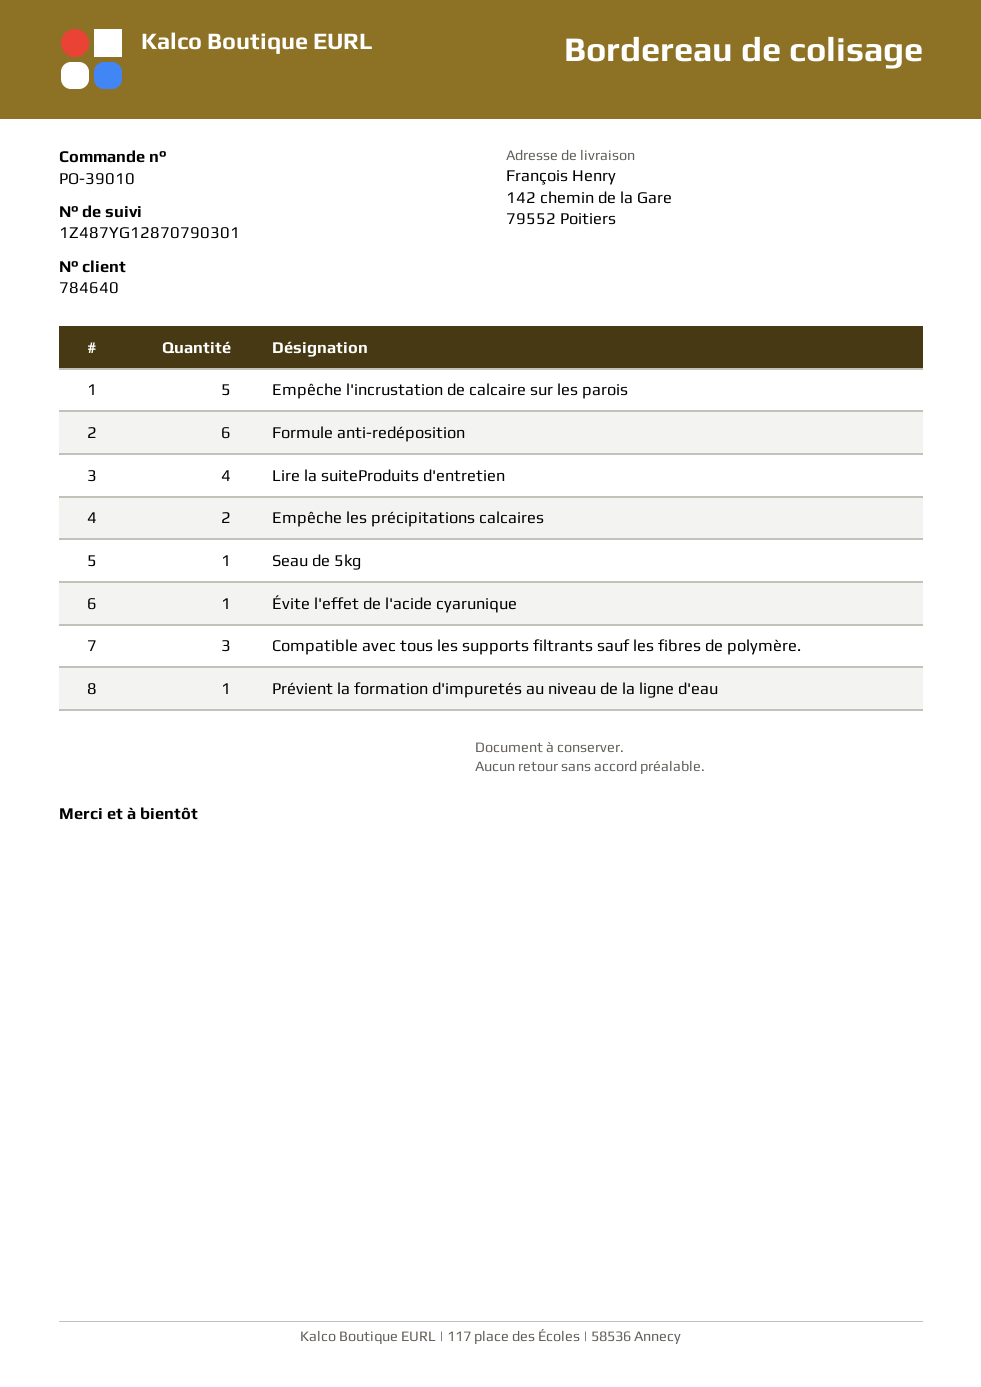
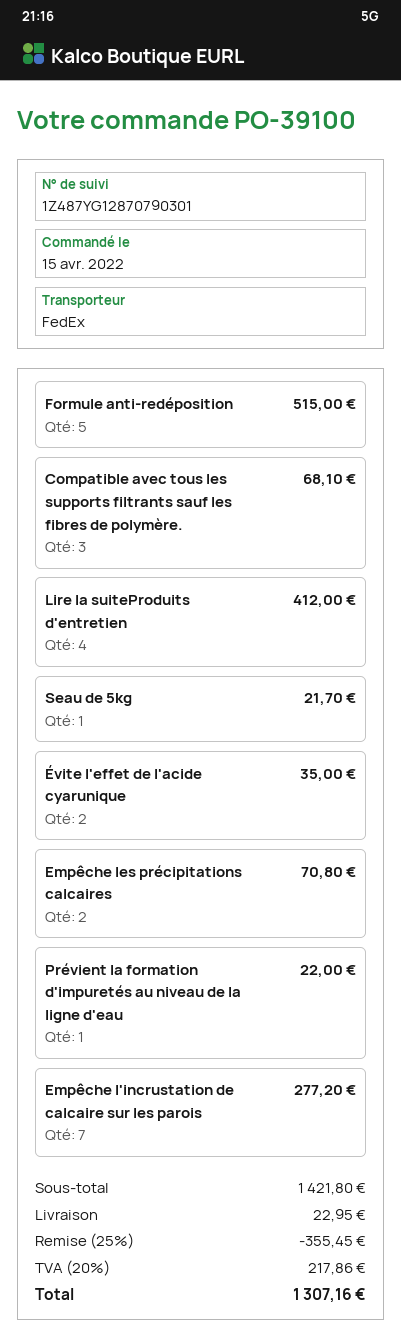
order number: PO-39010 -> PO-39100
Empêche l'incrustation de calcaire sur les parois: 5 -> 7
Formule anti-redéposition: 6 -> 5
Évite l'effet de l'acide cyarunique: 1 -> 2

